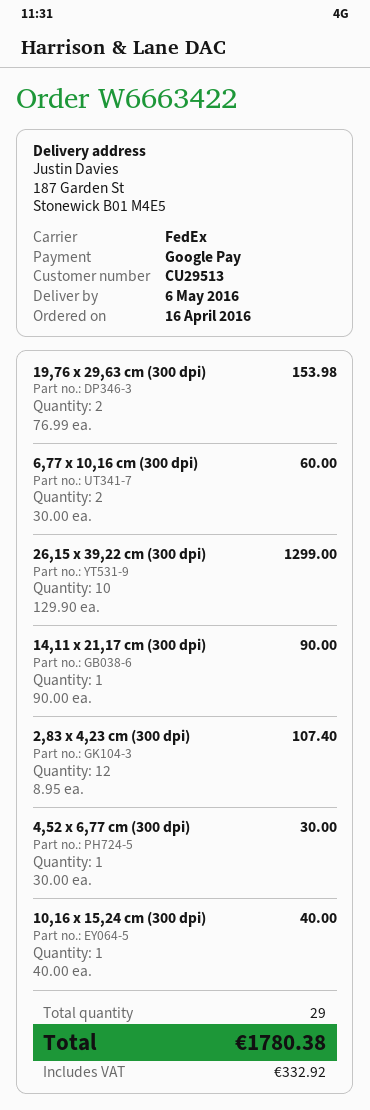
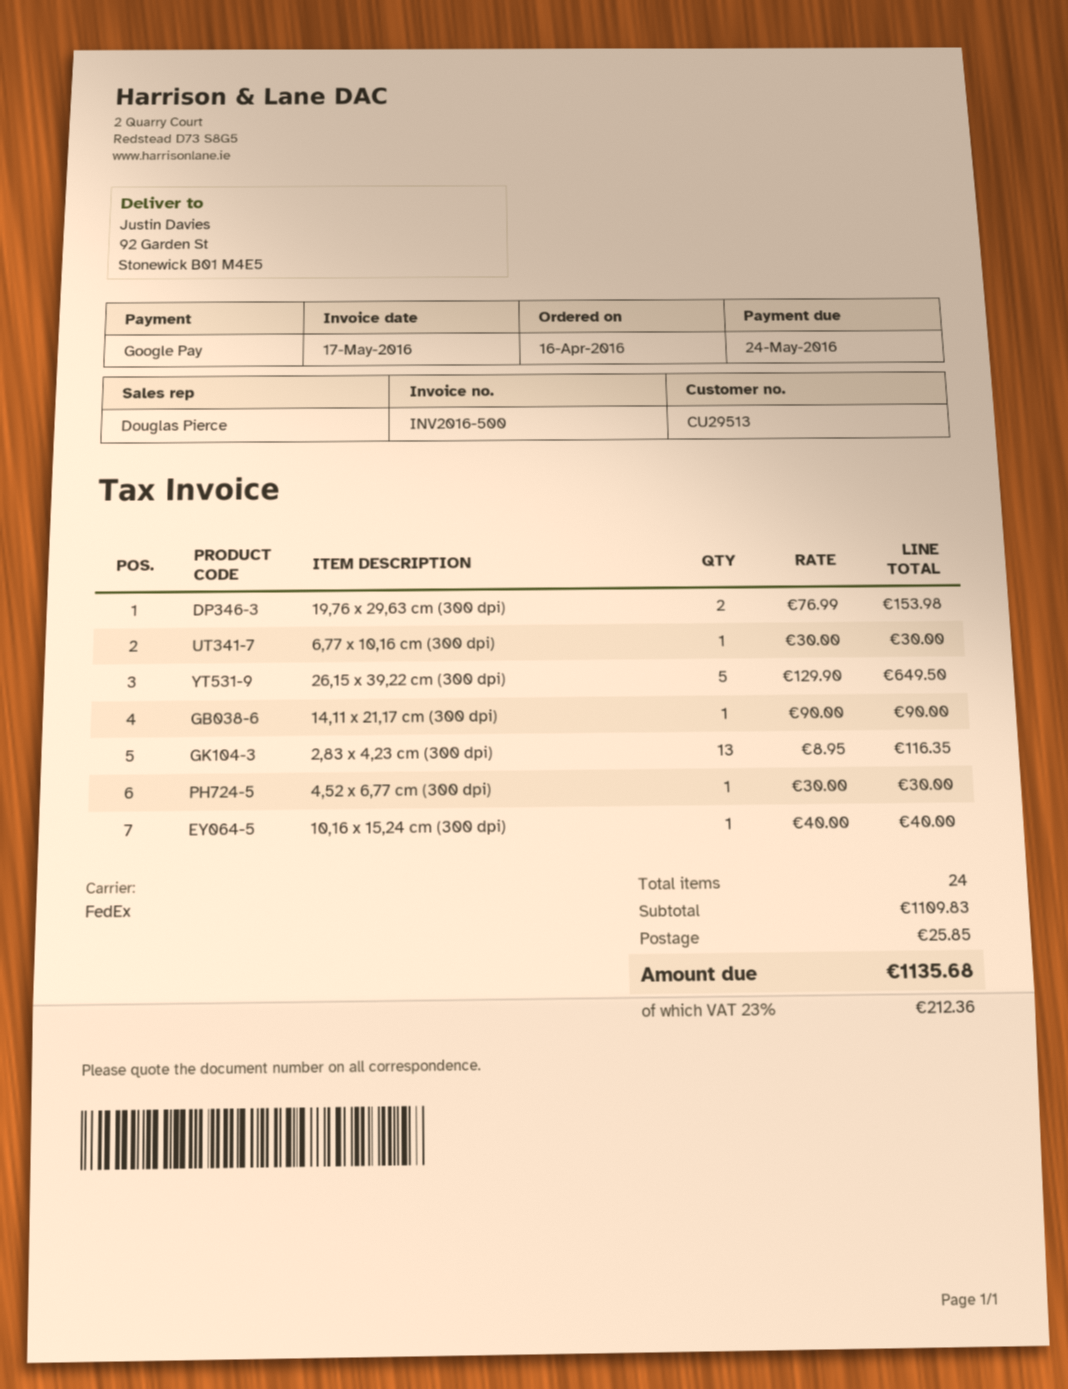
ship to: 187 Garden St, Stonewick B01 M4E5 -> 92 Garden St, Stonewick B01 M4E5
6,77 x 10,16 cm (300 dpi): 2 x 30.00 = 60.00 -> 1 x 30.00 = 30.00
26,15 x 39,22 cm (300 dpi): 10 x 129.90 = 1299.00 -> 5 x 129.90 = 649.50
2,83 x 4,23 cm (300 dpi): 12 x 8.95 = 107.40 -> 13 x 8.95 = 116.35
total quantity: 29 -> 24
shipping: none -> 25.85
tax: 332.92 -> 212.36
total: 1780.38 -> 1135.68

